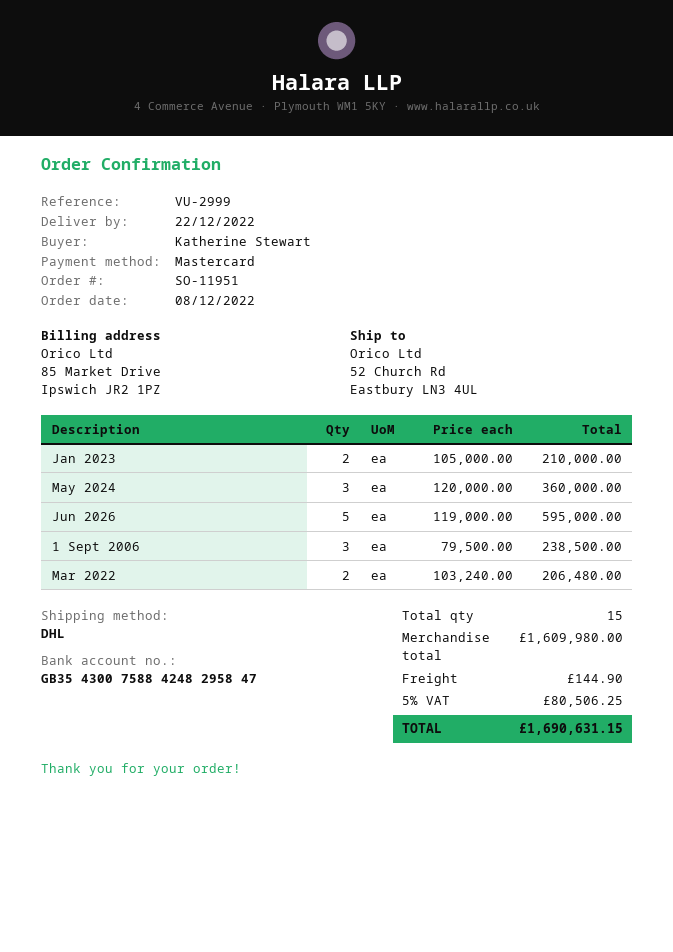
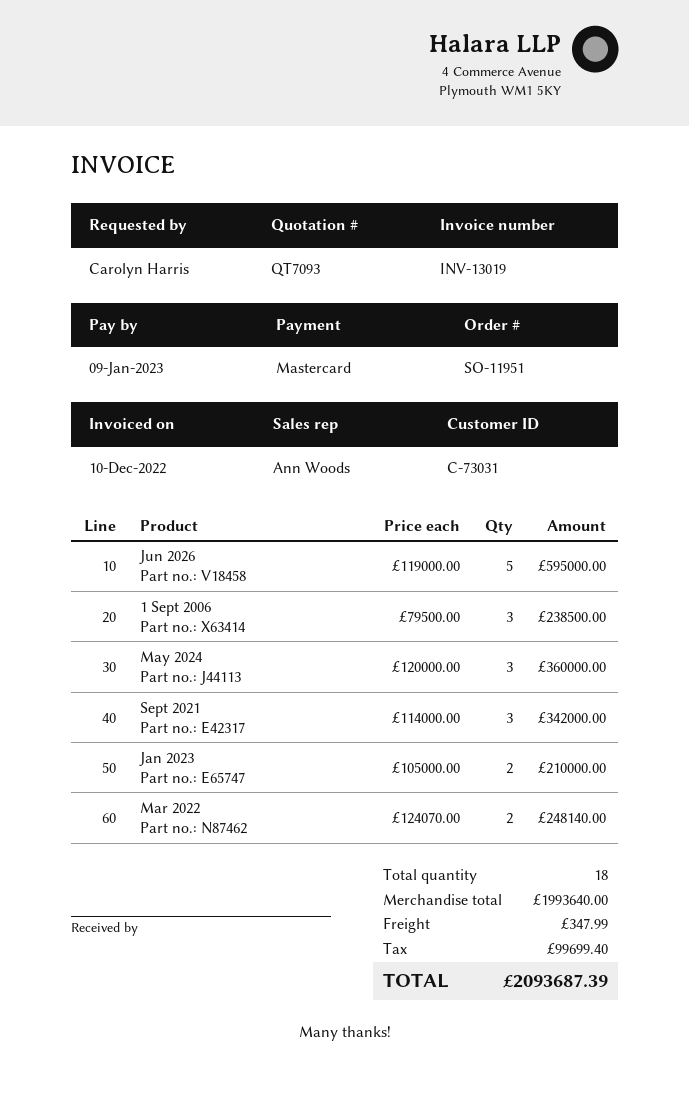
ordered by: Katherine Stewart -> Carolyn Harris
Mar 2022: 2 x 103240.00 = 206480.00 -> 2 x 124070.00 = 248140.00
Sept 2021: none -> 3 x 114000.00 = 342000.00
total quantity: 15 -> 18
subtotal: 1609980.00 -> 1993640.00
shipping: 144.90 -> 347.99
tax: 80506.25 -> 99699.40
total: 1690631.15 -> 2093687.39

